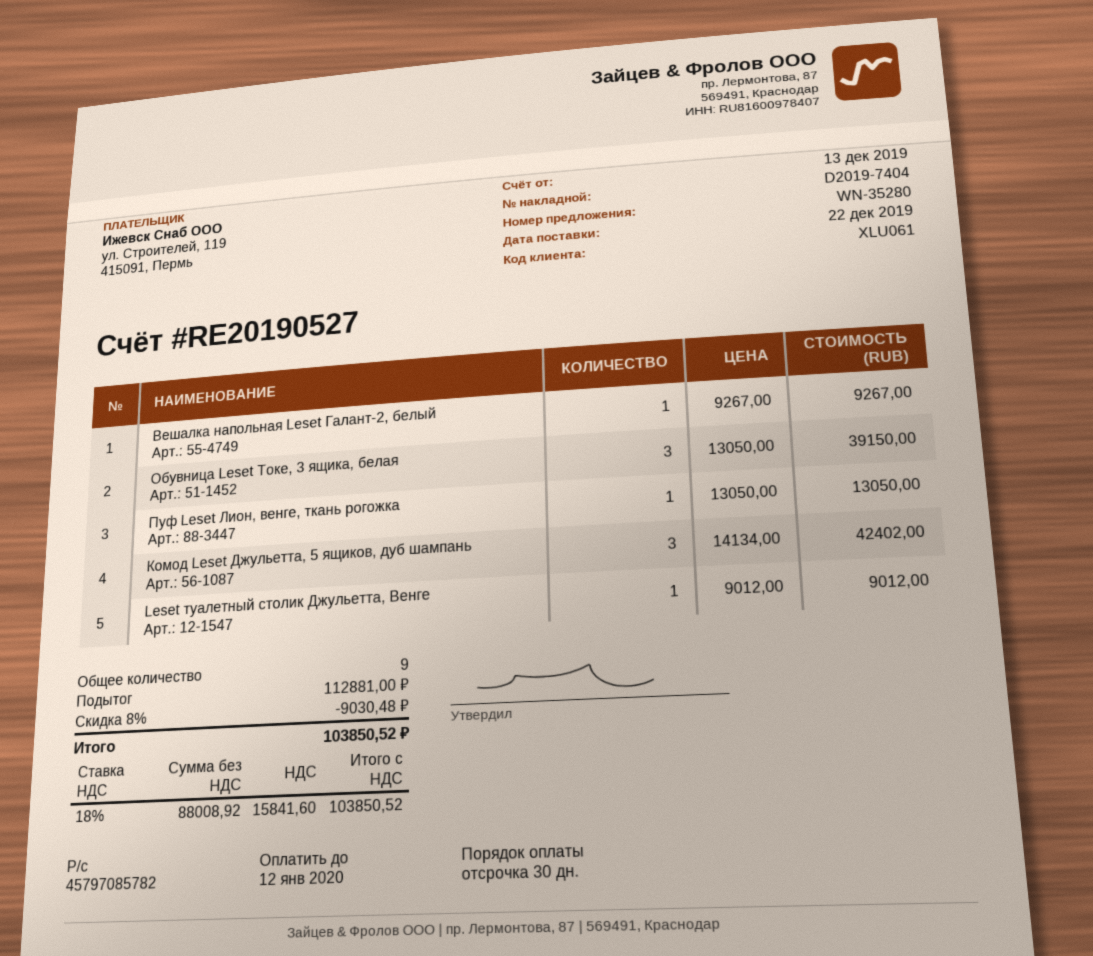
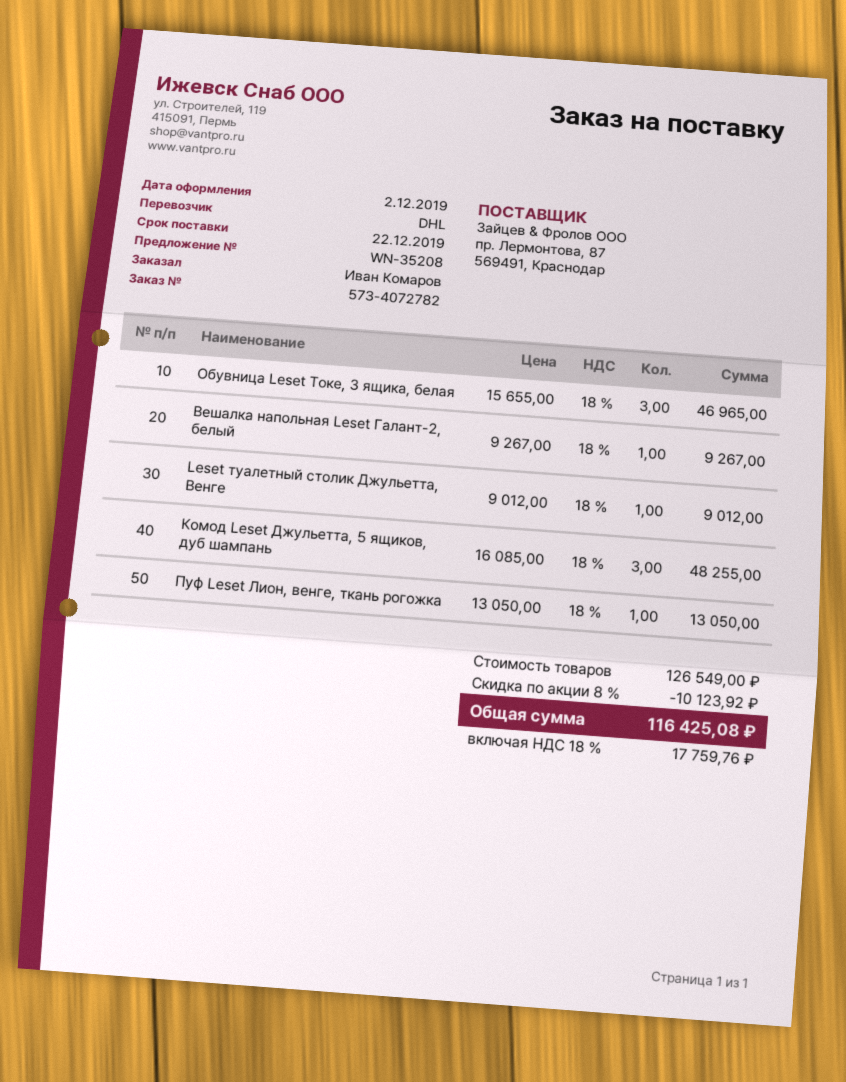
quote number: WN-35280 -> WN-35208
Обувница Leset Токе, 3 ящика, белая: 3 x 13050.00 = 39150.00 -> 3 x 15655.00 = 46965.00
Комод Leset Джульетта, 5 ящиков, дуб шампань: 3 x 14134.00 = 42402.00 -> 3 x 16085.00 = 48255.00
subtotal: 112881.00 -> 126549.00
discount: 8% = 9030.48 -> 8% = 10123.92
tax: 18% = 15841.60 -> 18% = 17759.76
total: 103850.52 -> 116425.08

